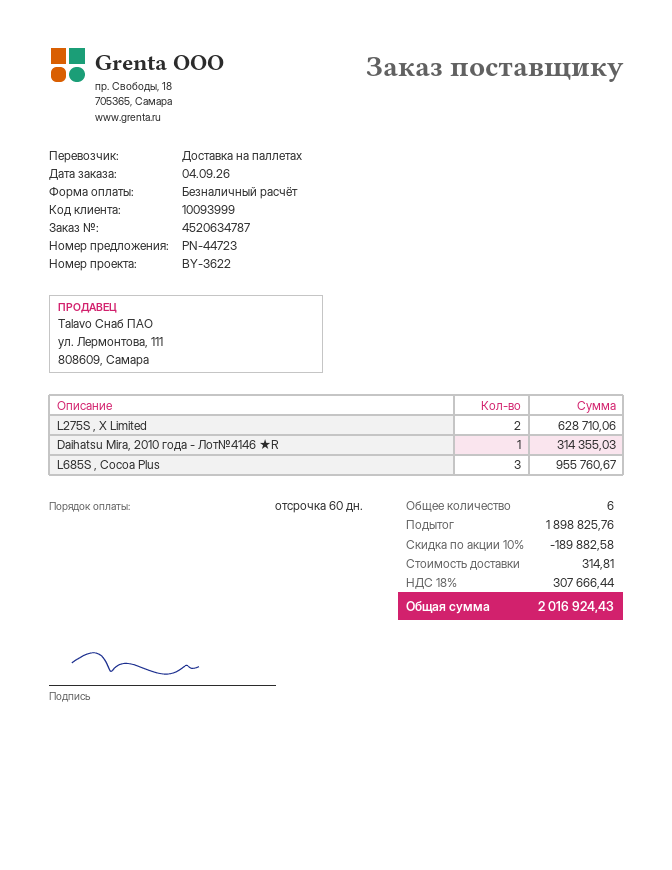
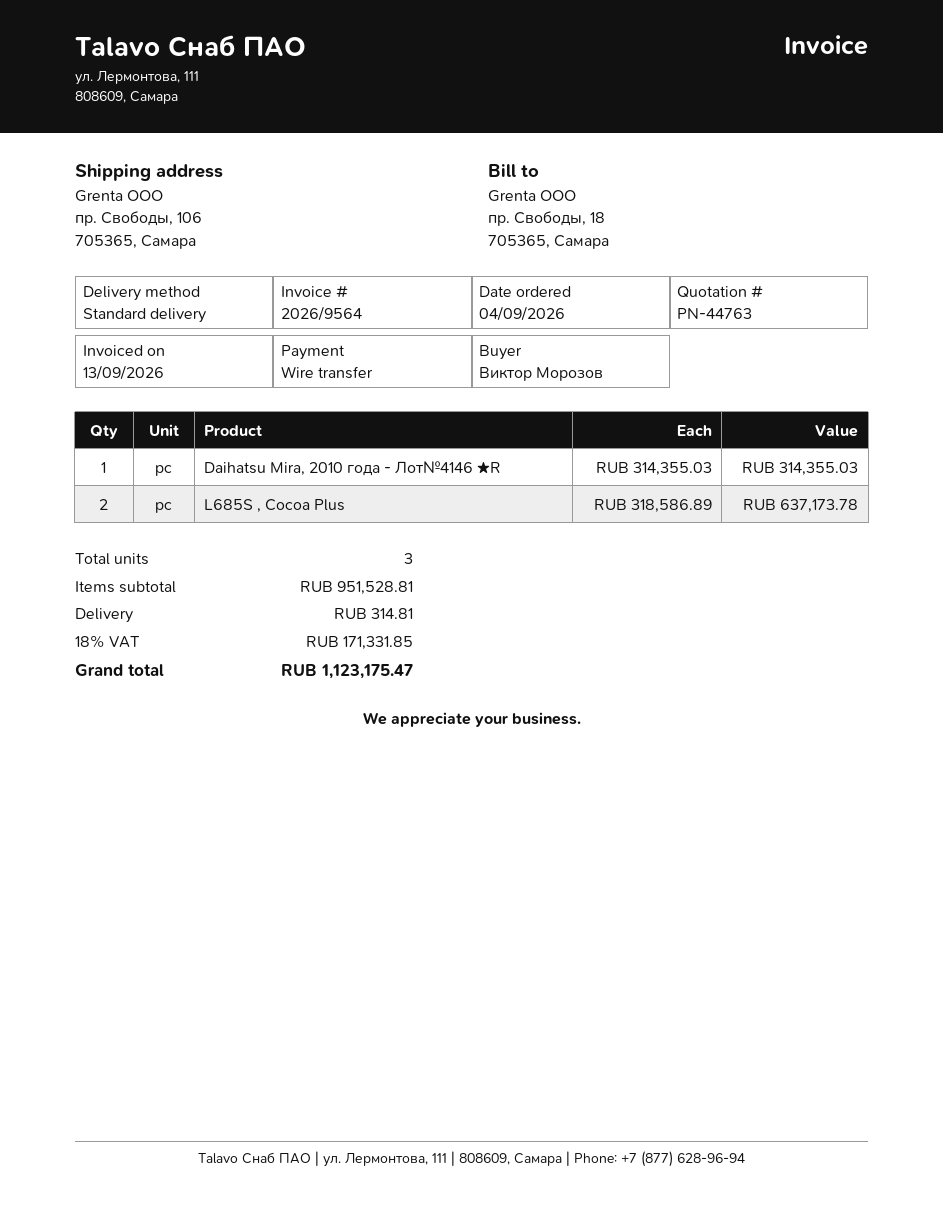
quote number: PN-44723 -> PN-44763
shipping method: pallet freight -> standard
L275S , X Limited: 2 for 628710.06 -> none
L685S , Cocoa Plus: 3 for 955760.67 -> 2 for 637173.78
total quantity: 6 -> 3
subtotal: 1898825.76 -> 951528.81
discount: 10% = 189882.58 -> none
tax: 18% = 307666.44 -> 18% = 171331.85
total: 2016924.43 -> 1123175.47

